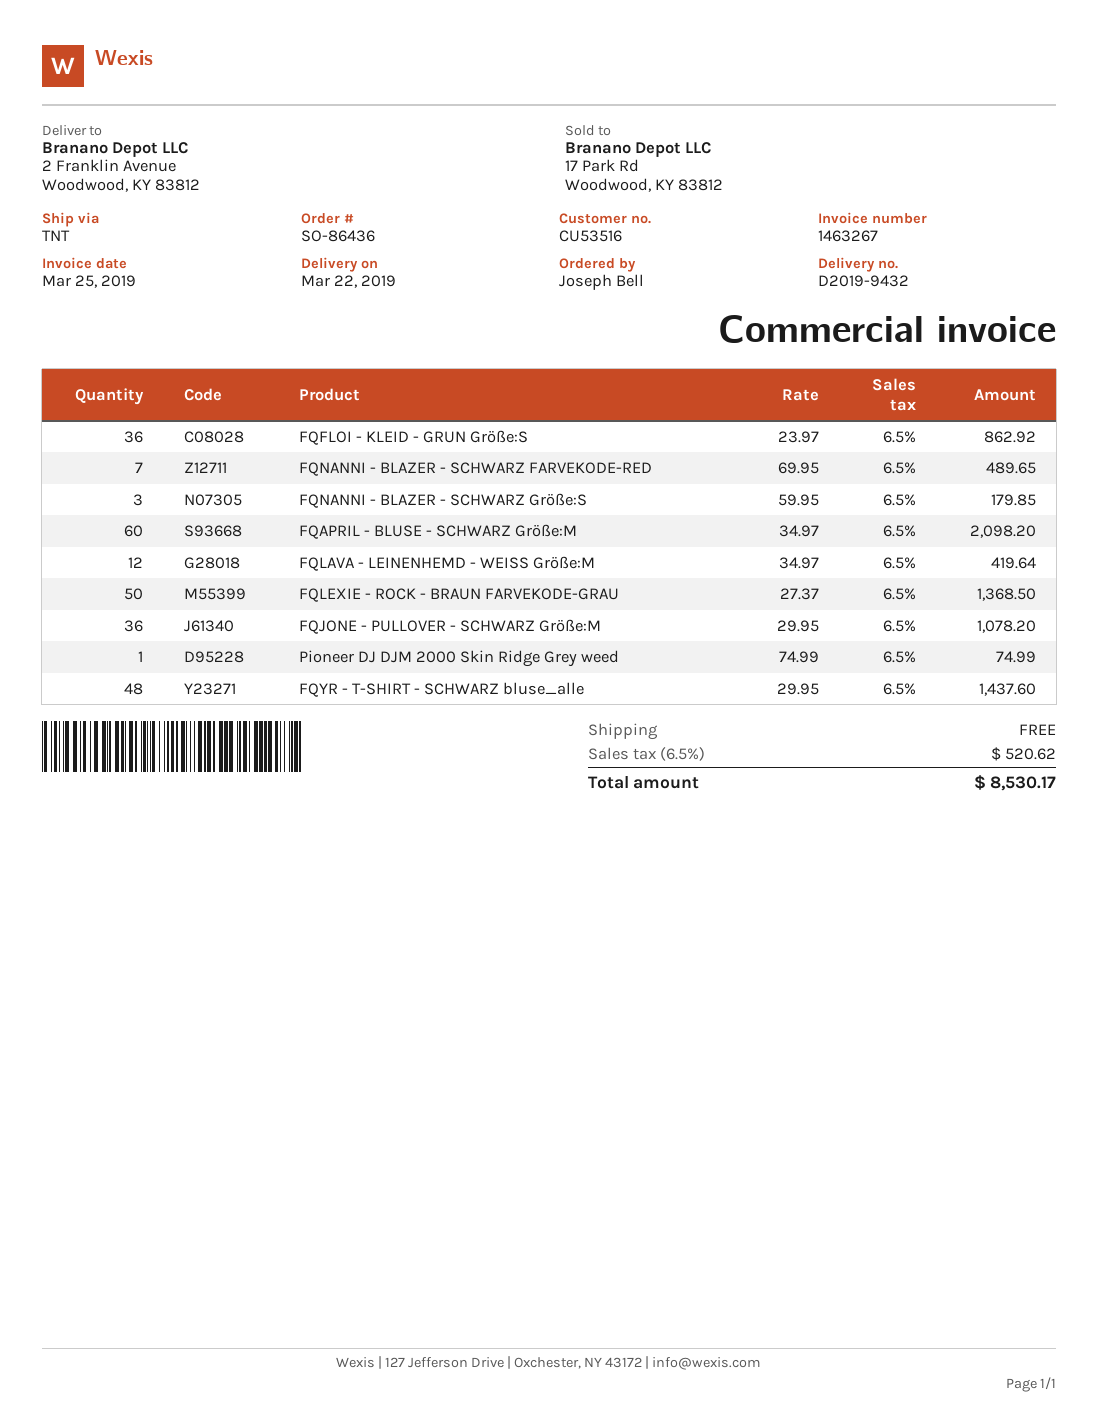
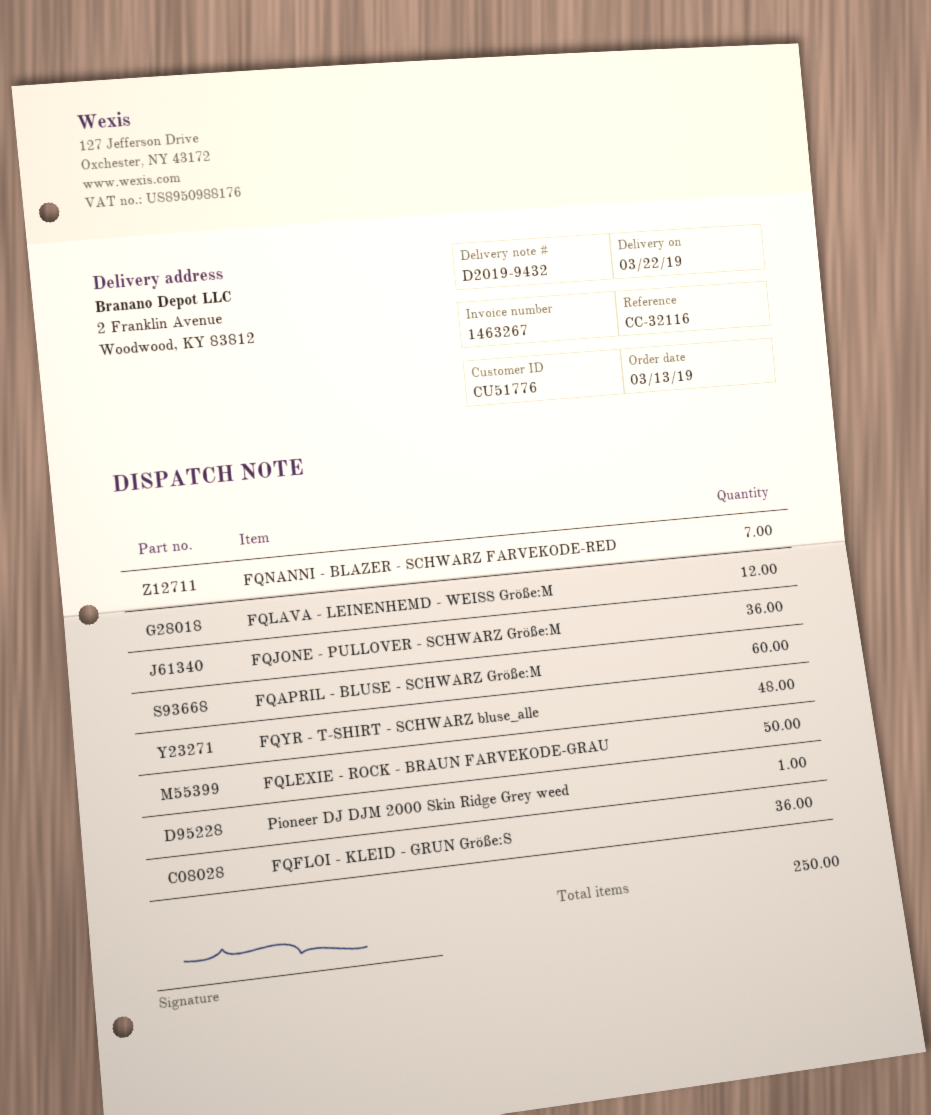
customer number: CU53516 -> CU51776
FQNANNI - BLAZER - SCHWARZ Größe:S: 3 -> none

